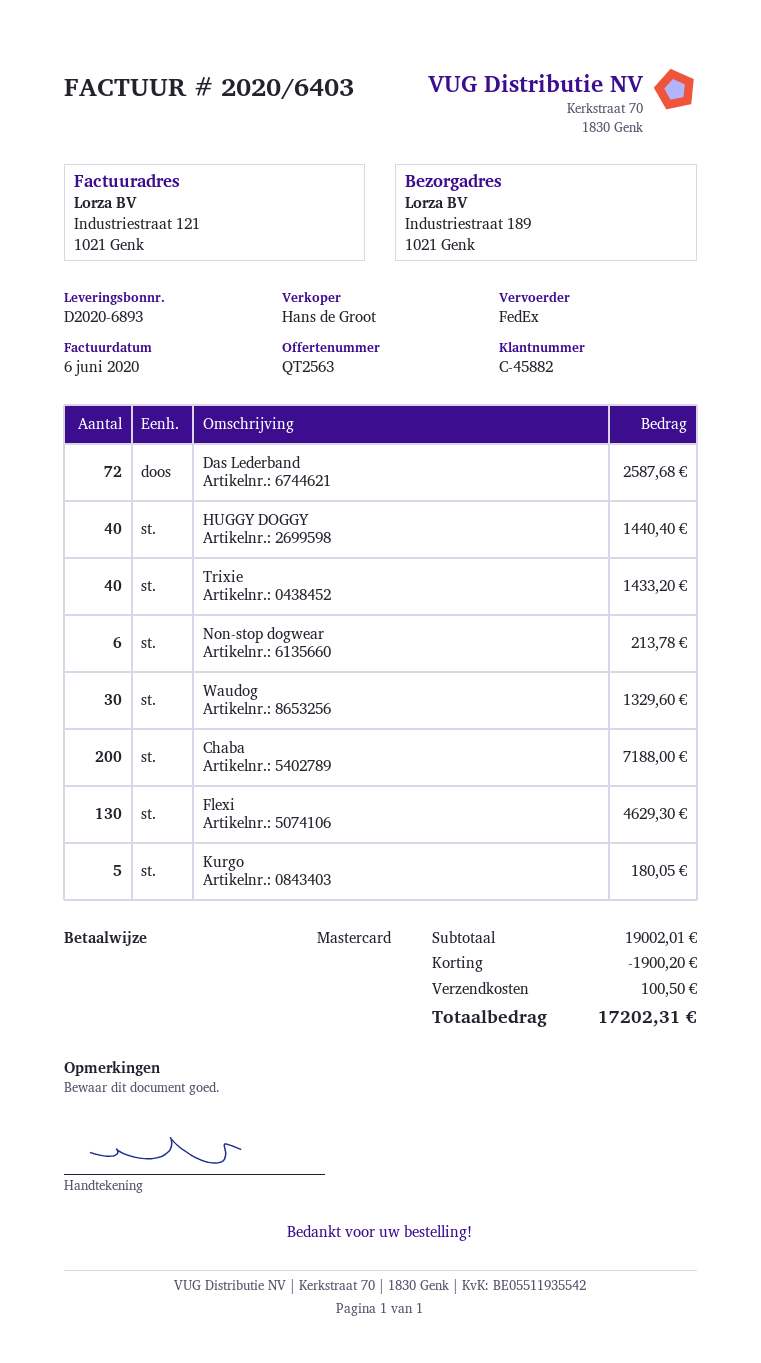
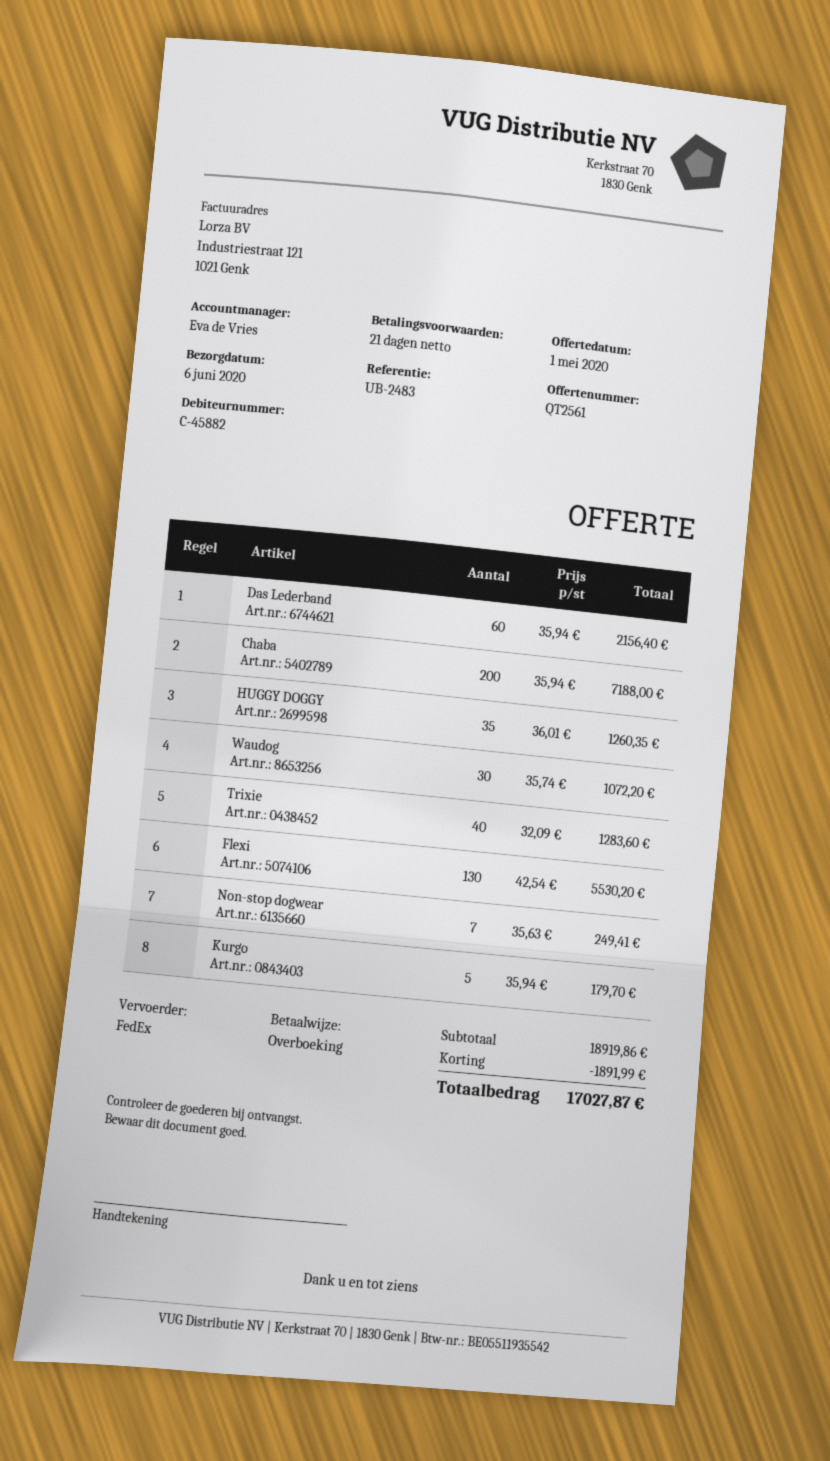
quote number: QT2563 -> QT2561
sales rep: Hans de Groot -> Eva de Vries
payment method: Mastercard -> bank transfer
Das Lederband: 72 for 2587.68 -> 60 for 2156.40
HUGGY DOGGY: 40 for 1440.40 -> 35 for 1260.35
Trixie: 40 for 1433.20 -> 40 for 1283.60
Non-stop dogwear: 6 for 213.78 -> 7 for 249.41
Waudog: 30 for 1329.60 -> 30 for 1072.20
Flexi: 130 for 4629.30 -> 130 for 5530.20
Kurgo: 5 for 180.05 -> 5 for 179.70
subtotal: 19002.01 -> 18919.86
discount: 1900.20 -> 1891.99
shipping: 100.50 -> none
total: 17202.31 -> 17027.87

